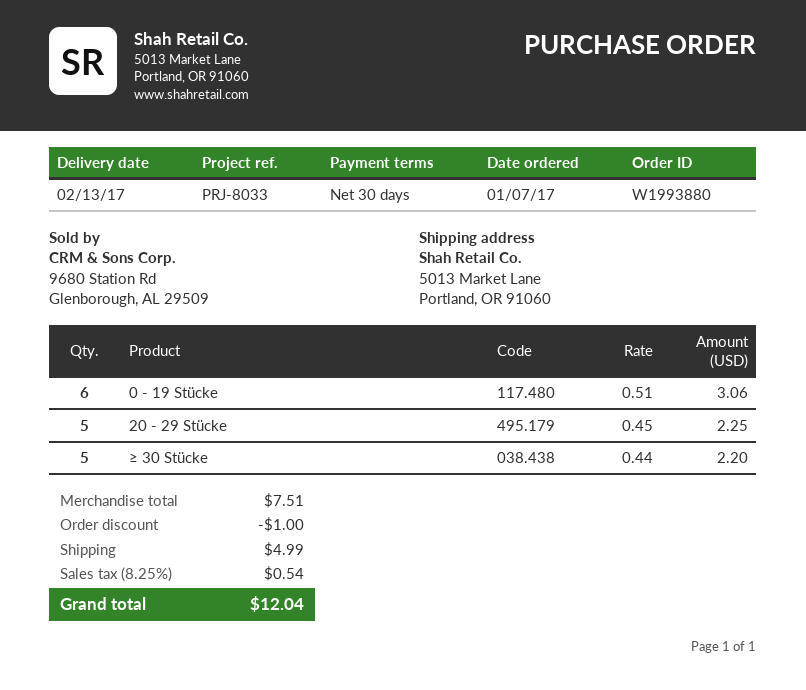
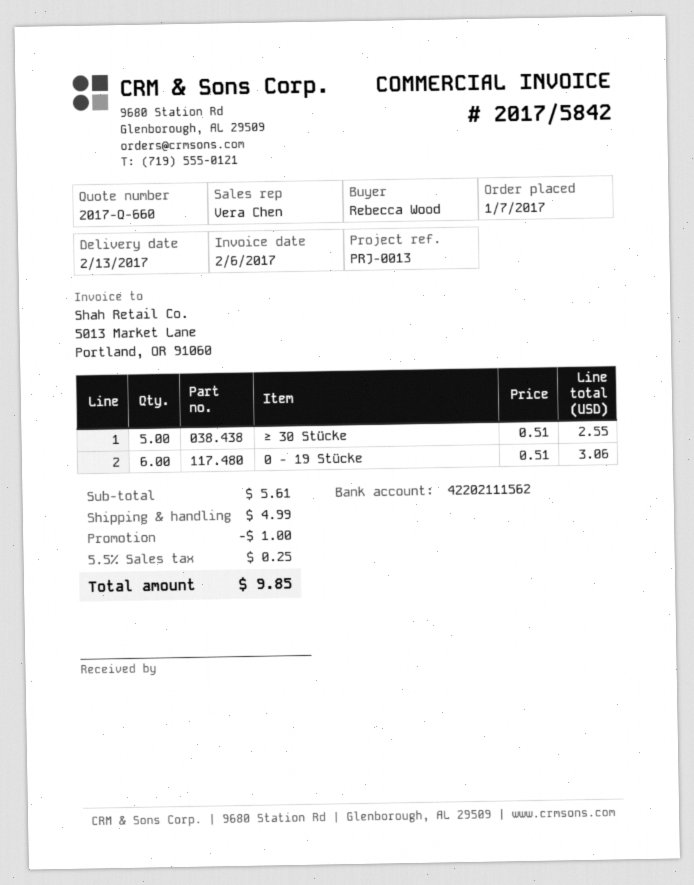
reference: PRJ-8033 -> PRJ-0013
20 - 29 Stücke: 5 x 0.45 = 2.25 -> none
≥ 30 Stücke: 5 x 0.44 = 2.20 -> 5 x 0.51 = 2.55
subtotal: 7.51 -> 5.61
tax: 8.25% = 0.54 -> 5.5% = 0.25
total: 12.04 -> 9.85

